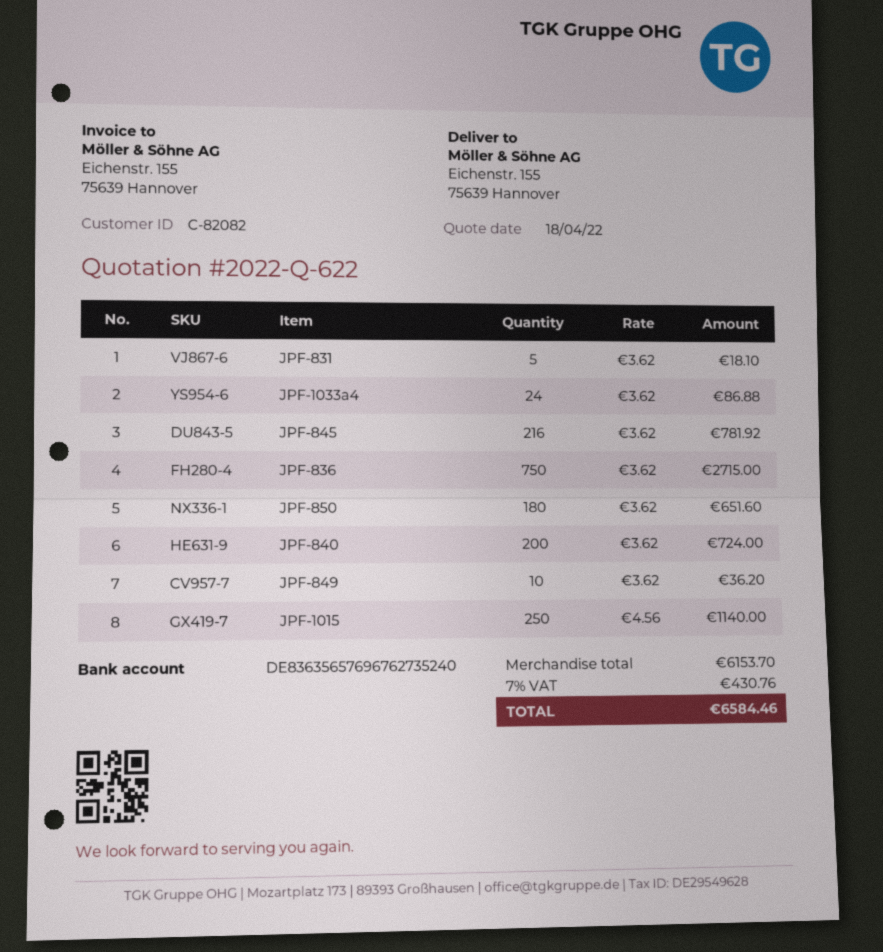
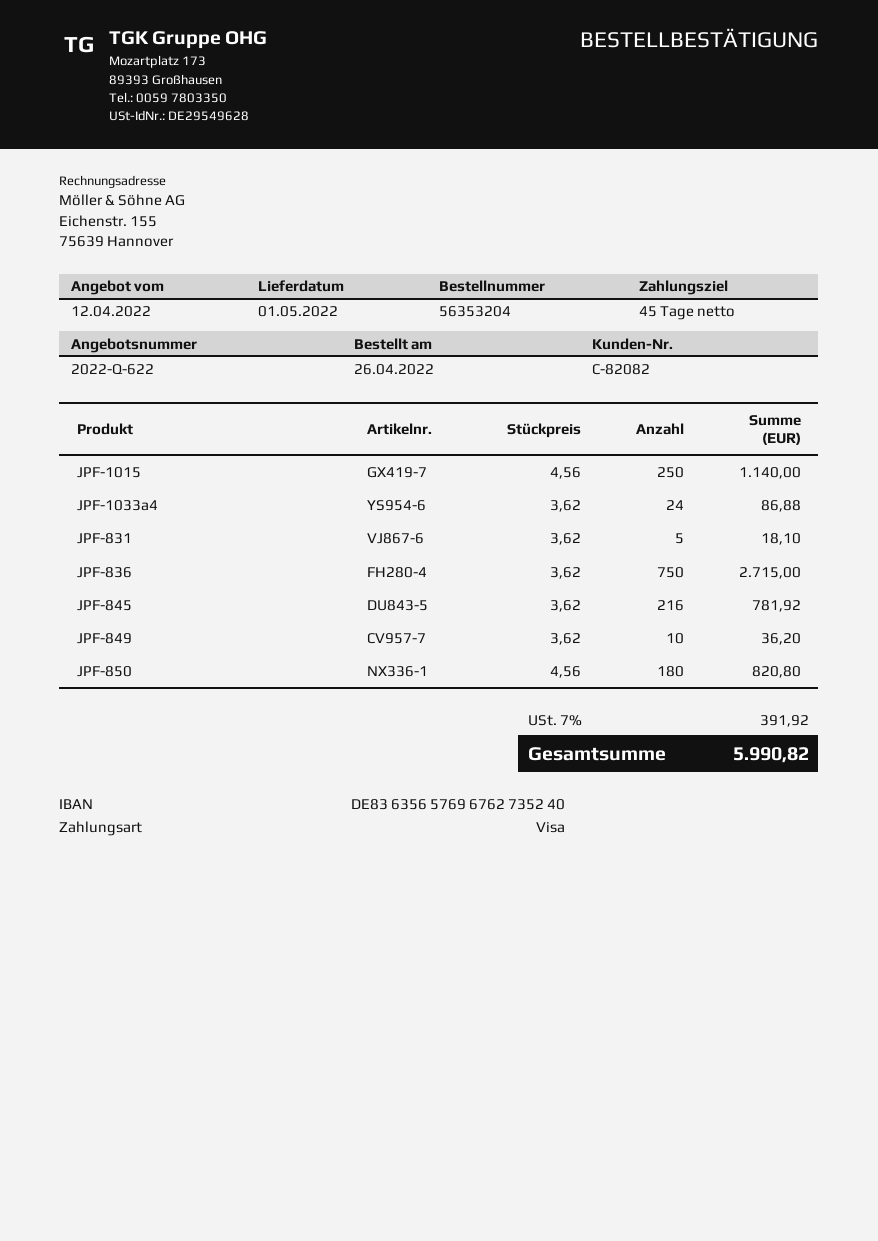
quote date: 2022-04-18 -> 2022-04-12
JPF-850: 180 x 3.62 = 651.60 -> 180 x 4.56 = 820.80
JPF-840: 200 x 3.62 = 724.00 -> none
tax: 7% = 430.76 -> 7% = 391.92
total: 6584.46 -> 5990.82

